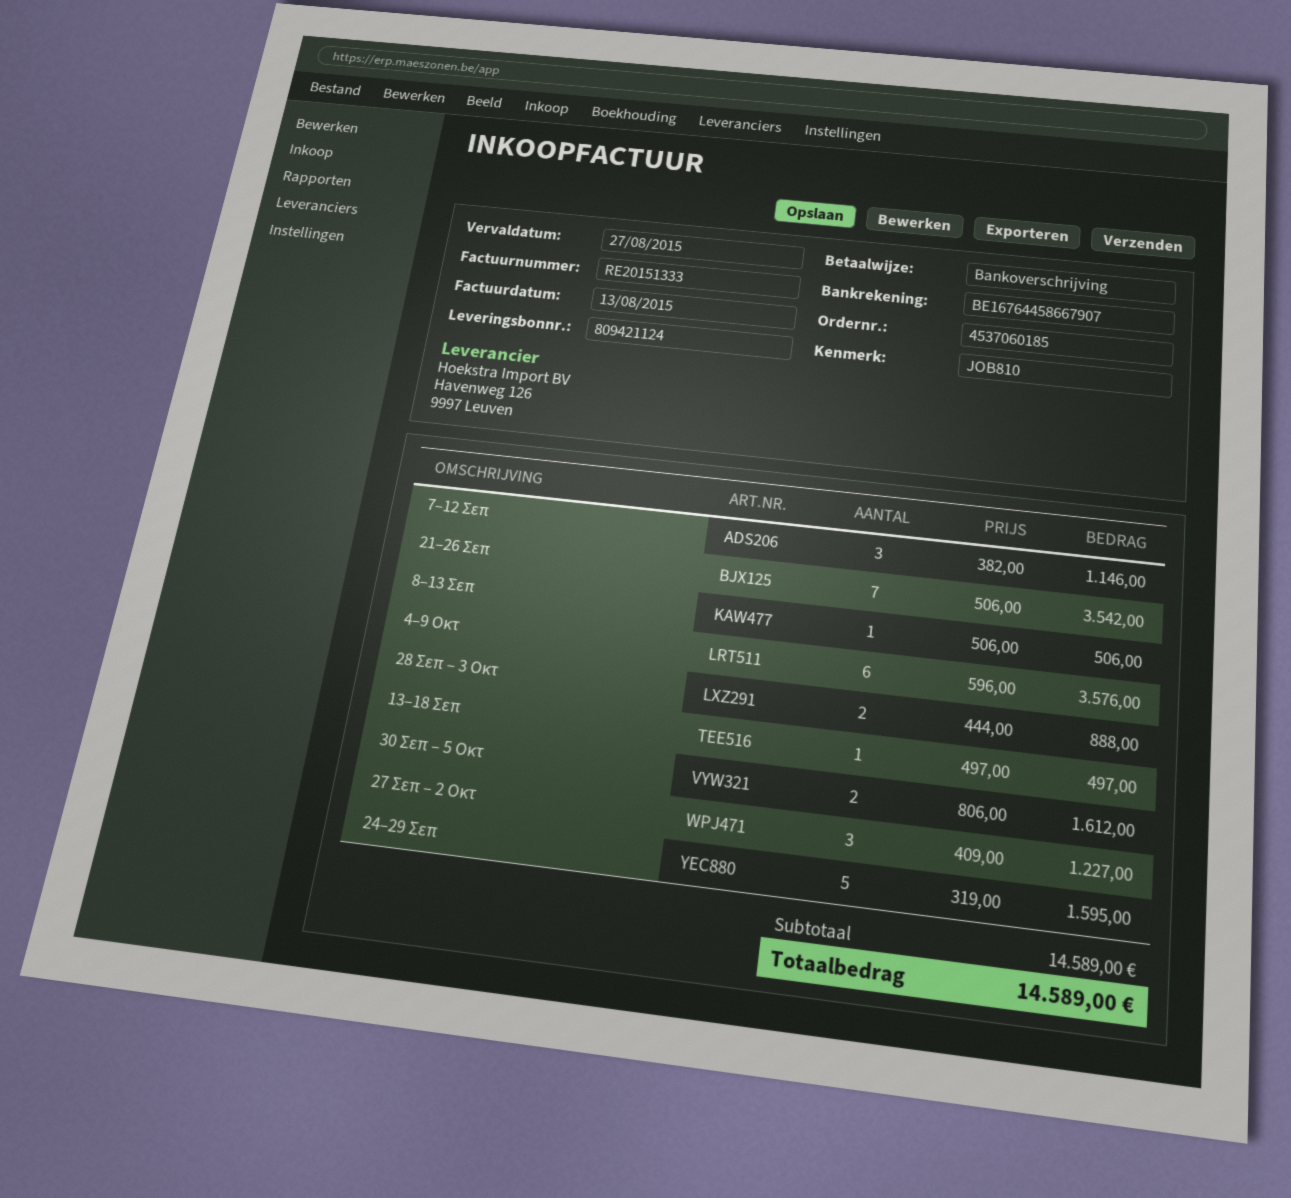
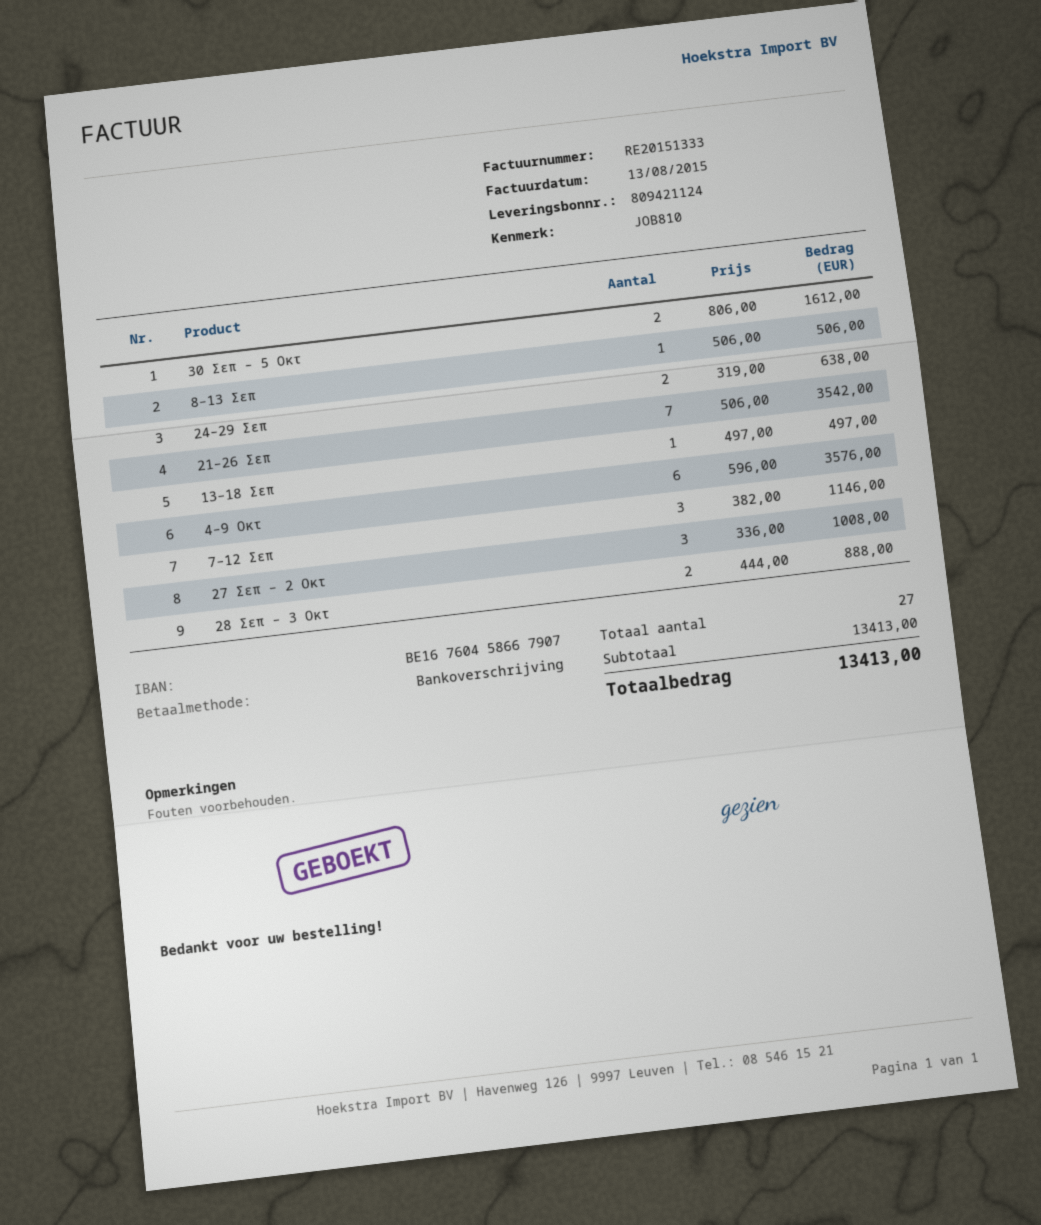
bank account: BE16764458667907 -> BE16760458667907
27 Σεπ – 2 Οκτ: 3 x 409.00 = 1227.00 -> 3 x 336.00 = 1008.00
24–29 Σεπ: 5 x 319.00 = 1595.00 -> 2 x 319.00 = 638.00
subtotal: 14589.00 -> 13413.00
total: 14589.00 -> 13413.00

